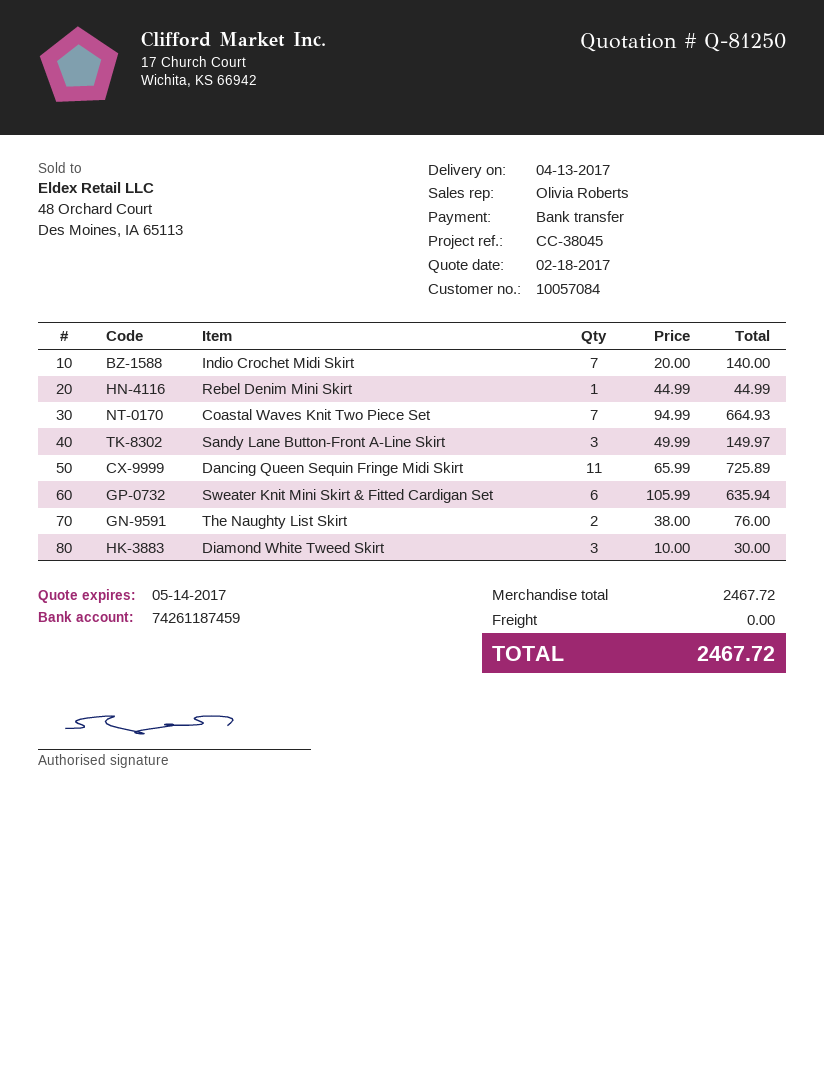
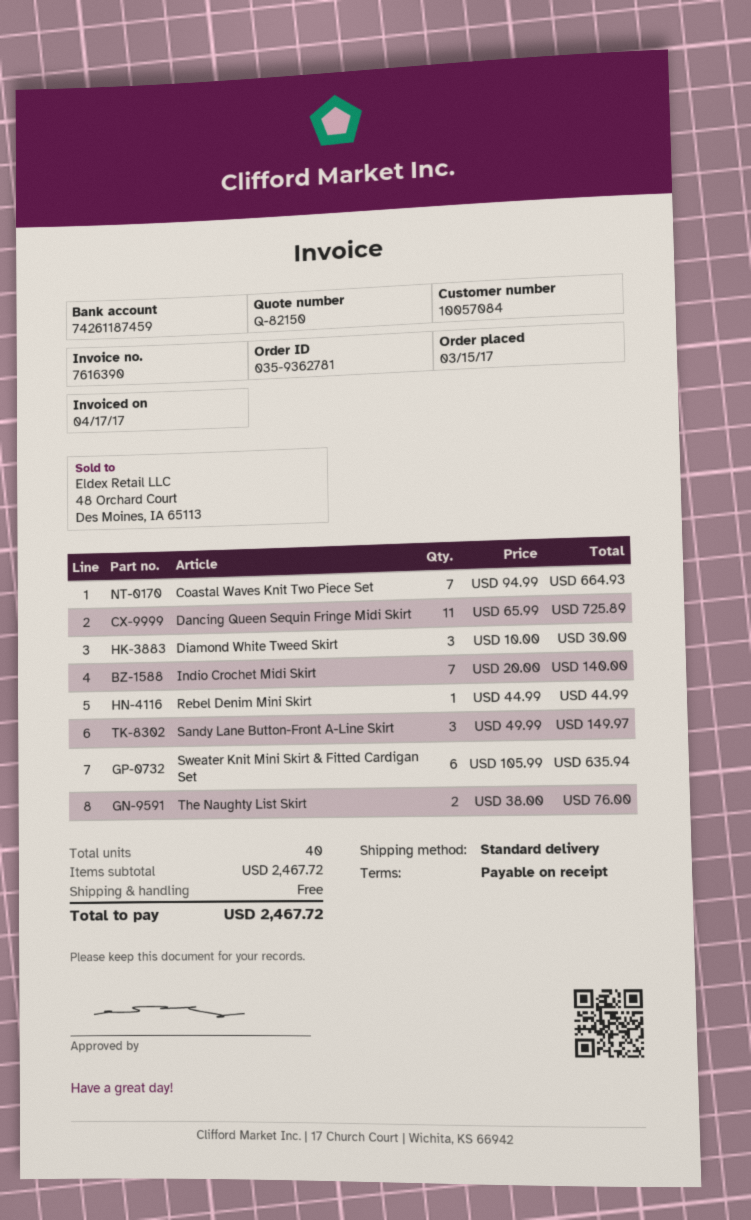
quote number: Q-81250 -> Q-82150

